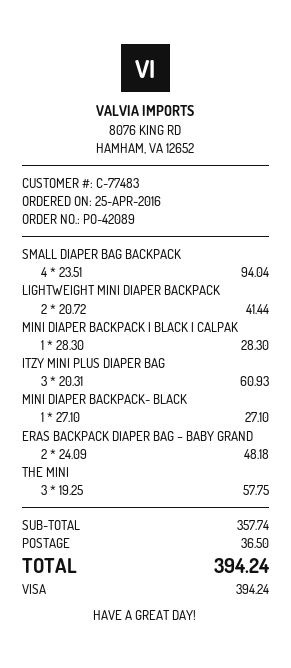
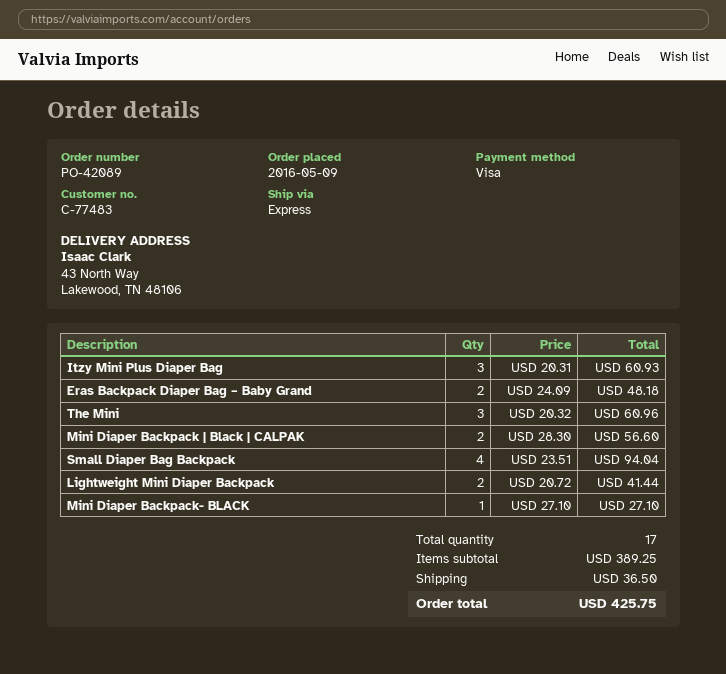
order date: 2016-04-25 -> 2016-05-09
MINI DIAPER BACKPACK | BLACK | CALPAK: 1 x 28.30 = 28.30 -> 2 x 28.30 = 56.60
THE MINI: 3 x 19.25 = 57.75 -> 3 x 20.32 = 60.96
subtotal: 357.74 -> 389.25
total: 394.24 -> 425.75

